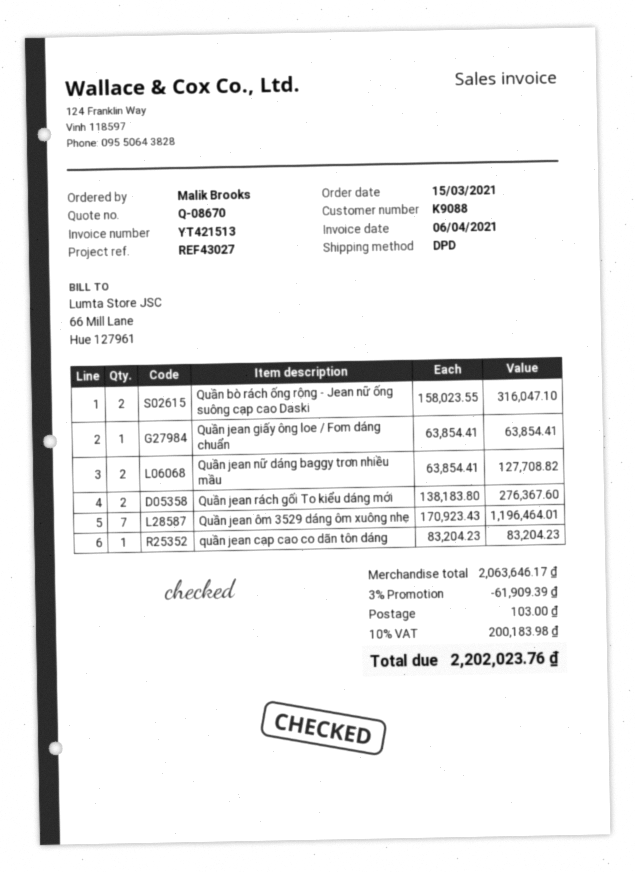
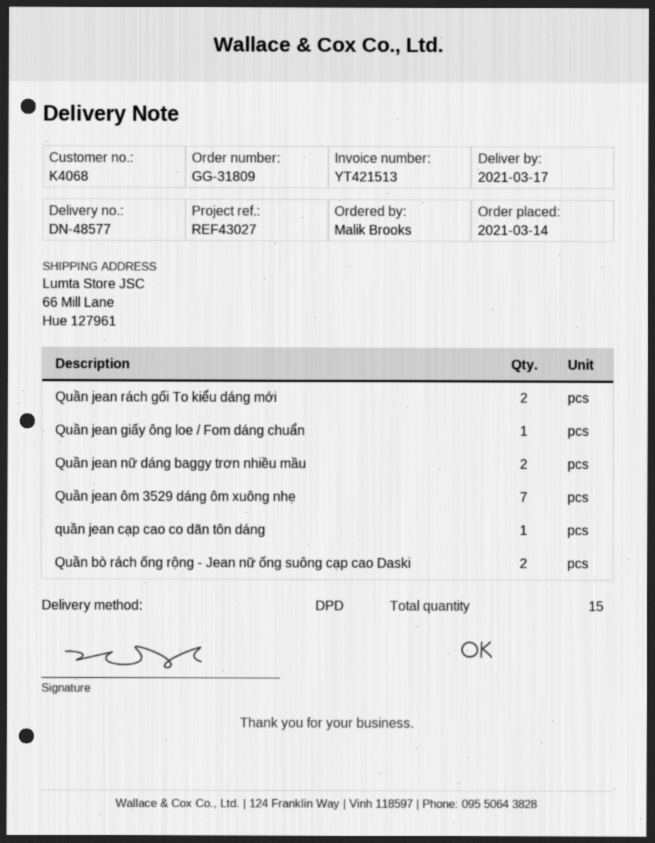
order date: 2021-03-15 -> 2021-03-14
customer number: K9088 -> K4068

